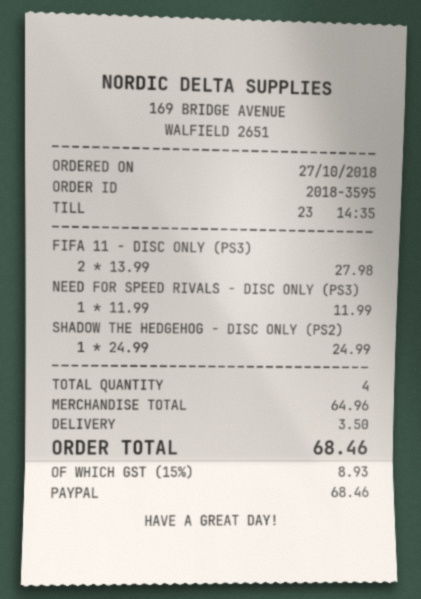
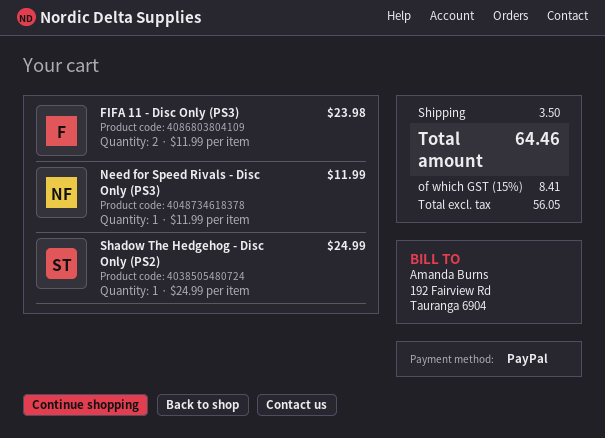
FIFA 11 - DISC ONLY (PS3): 2 x 13.99 = 27.98 -> 2 x 11.99 = 23.98
tax: 15% = 8.93 -> 15% = 8.41
total: 68.46 -> 64.46

